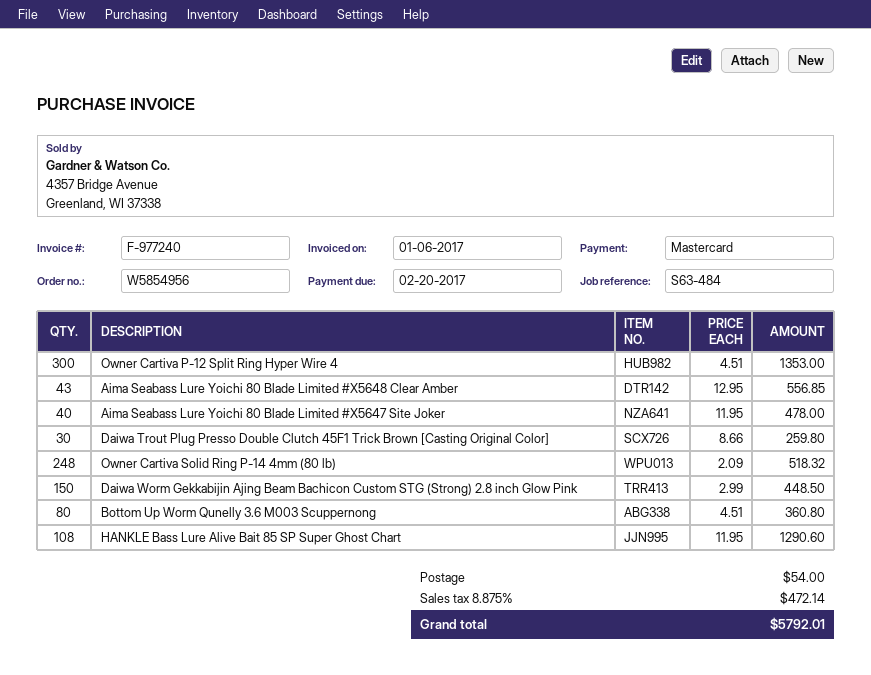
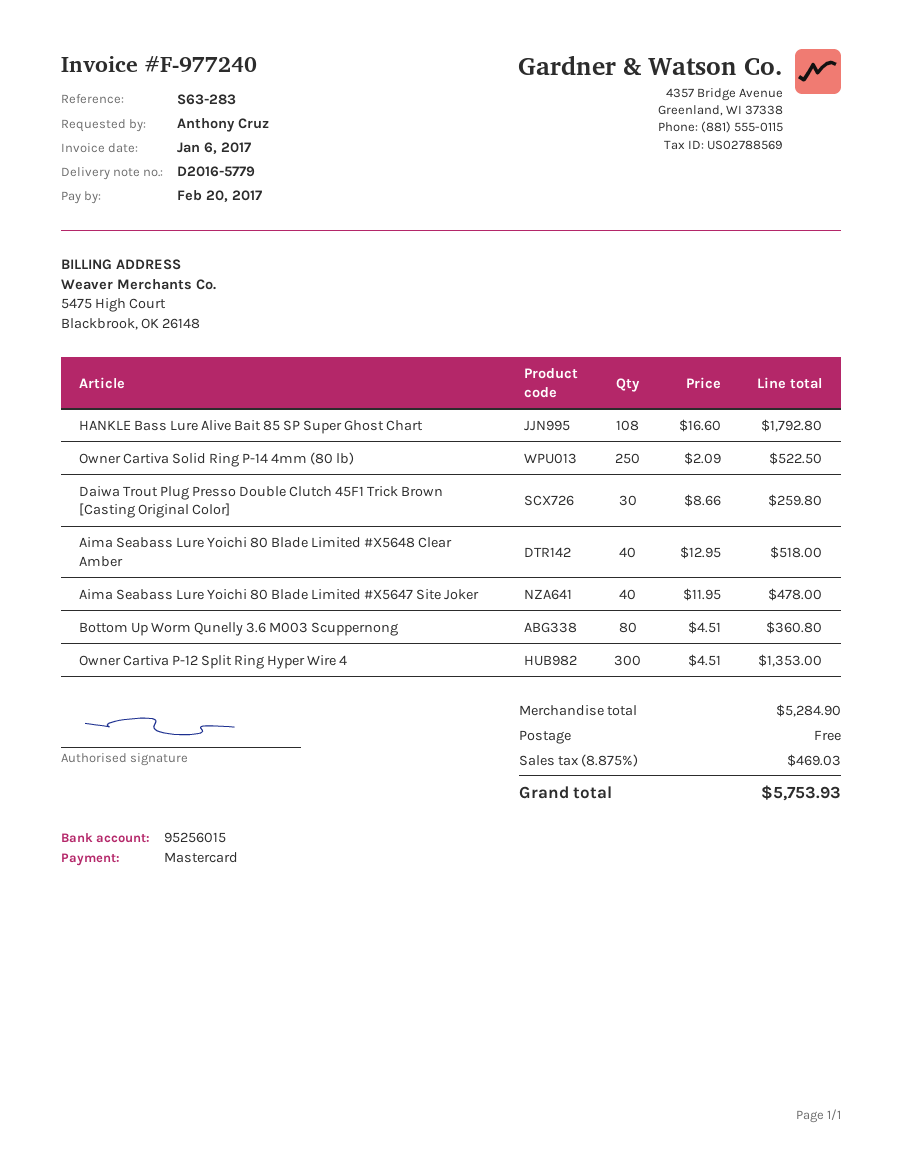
reference: S63-484 -> S63-283
Aima Seabass Lure Yoichi 80 Blade Limited #X5648 Clear Amber: 43 x 12.95 = 556.85 -> 40 x 12.95 = 518.00
Owner Cartiva Solid Ring P-14 4mm (80 lb): 248 x 2.09 = 518.32 -> 250 x 2.09 = 522.50
Daiwa Worm Gekkabijin Ajing Beam Bachicon Custom STG (Strong) 2.8 inch Glow Pink: 150 x 2.99 = 448.50 -> none
HANKLE Bass Lure Alive Bait 85 SP Super Ghost Chart: 108 x 11.95 = 1290.60 -> 108 x 16.60 = 1792.80
shipping: 54.00 -> 0.00
tax: 8.875% = 472.14 -> 8.875% = 469.03
total: 5792.01 -> 5753.93

